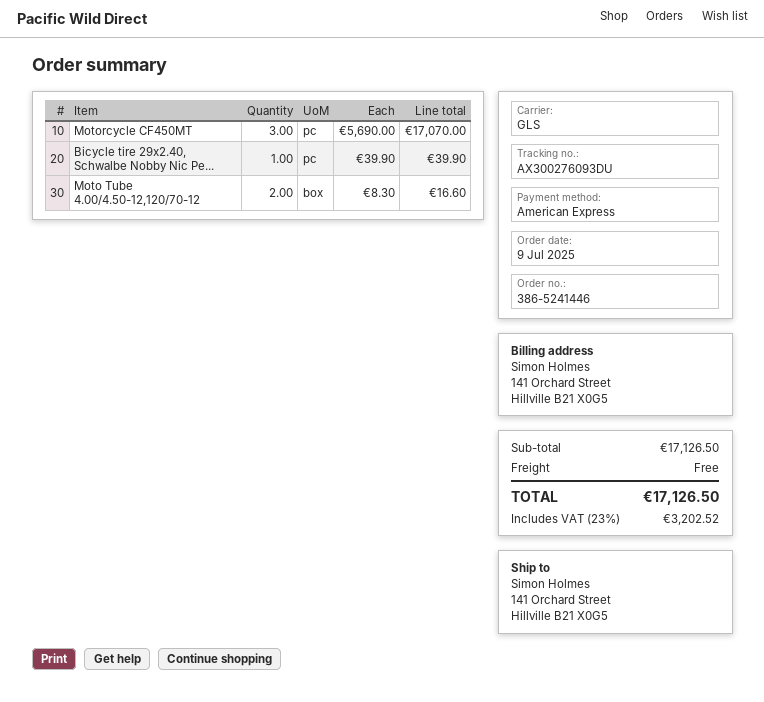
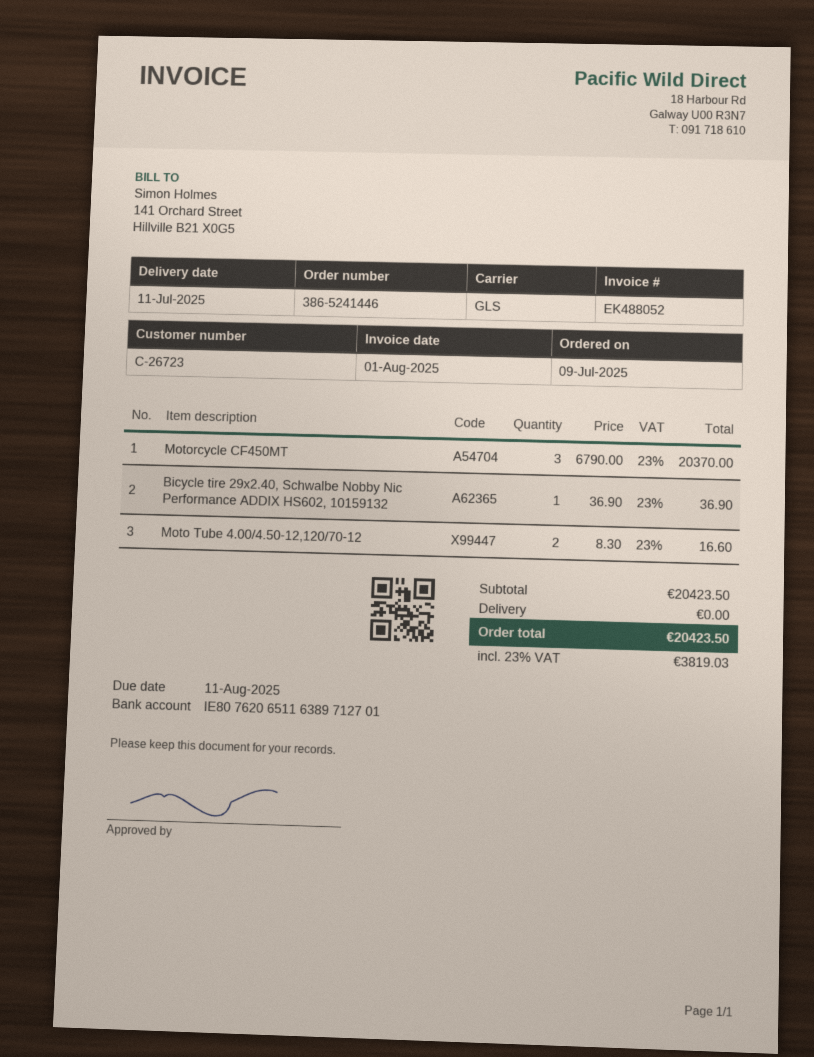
Motorcycle CF450MT: 3 x 5690.00 = 17070.00 -> 3 x 6790.00 = 20370.00
Bicycle tire 29x2.40, Schwalbe Nobby Nic Pe...: 1 x 39.90 = 39.90 -> 1 x 36.90 = 36.90
subtotal: 17126.50 -> 20423.50
tax: 23% = 3202.52 -> 23% = 3819.03
total: 17126.50 -> 20423.50

